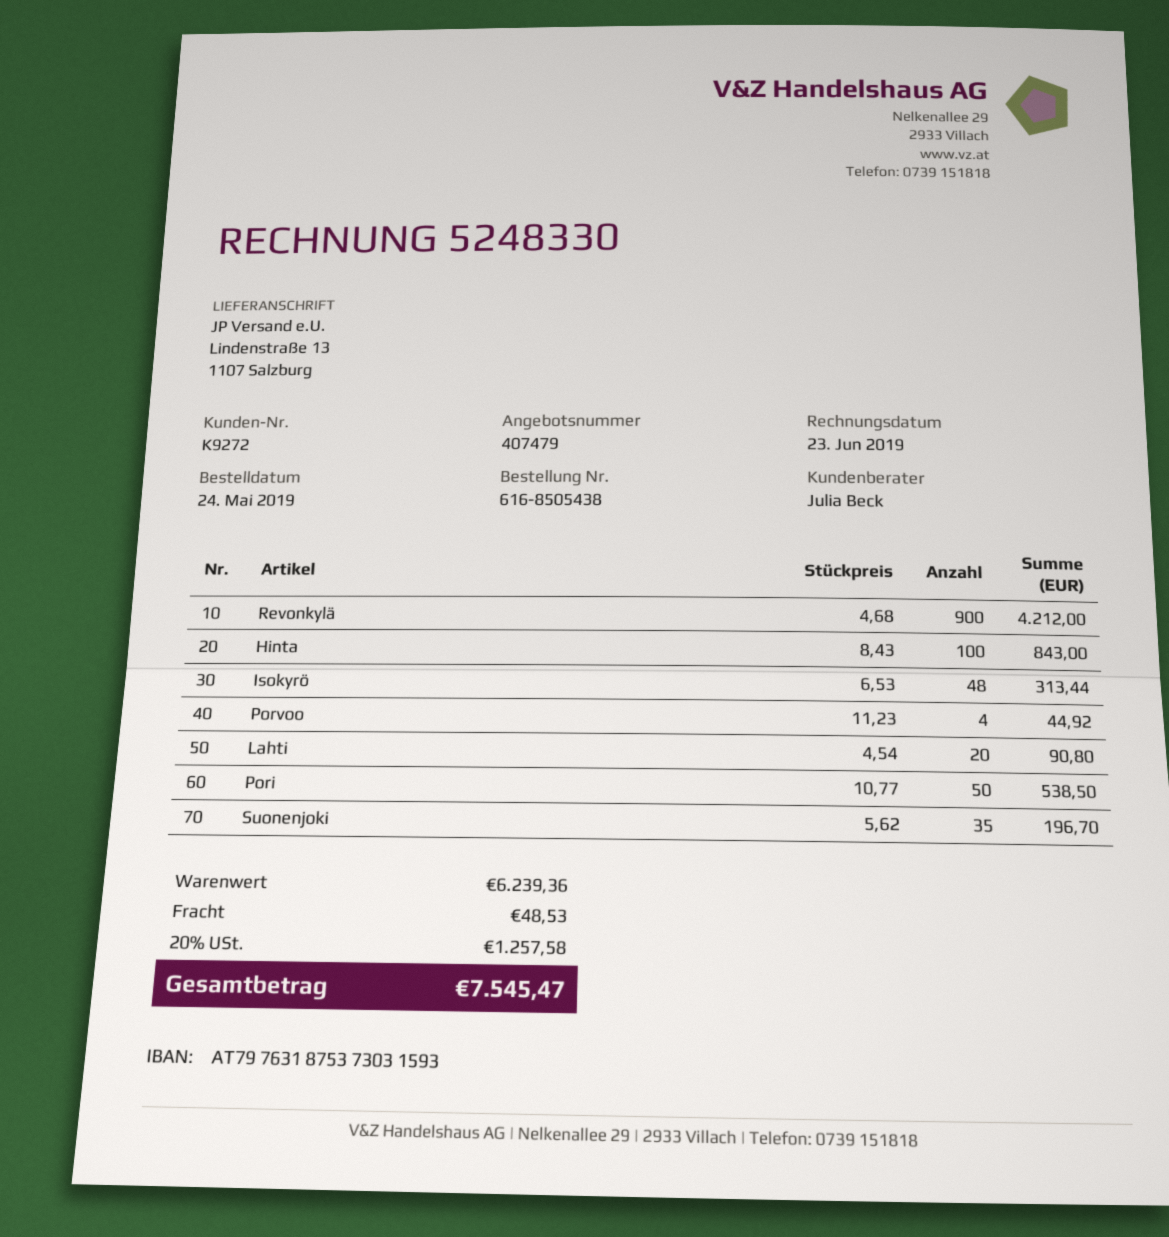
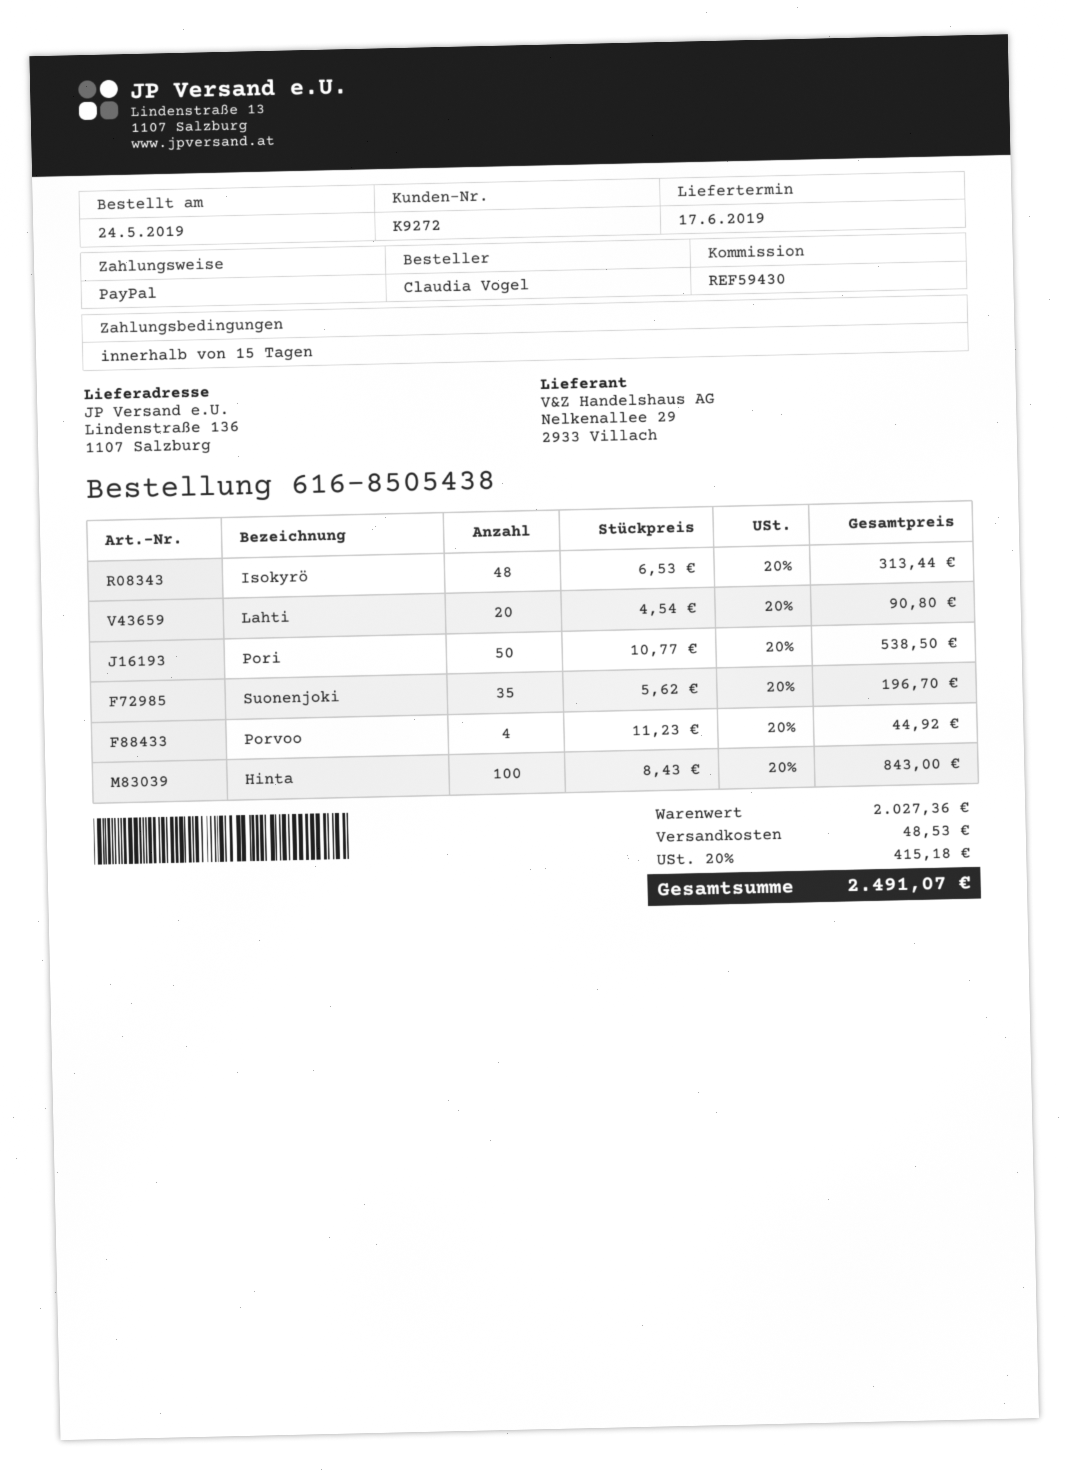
ship to: Lindenstraße 13, 1107 Salzburg -> Lindenstraße 136, 1107 Salzburg
Revonkylä: 900 x 4.68 = 4212.00 -> none
subtotal: 6239.36 -> 2027.36
tax: 20% = 1257.58 -> 20% = 415.18
total: 7545.47 -> 2491.07

